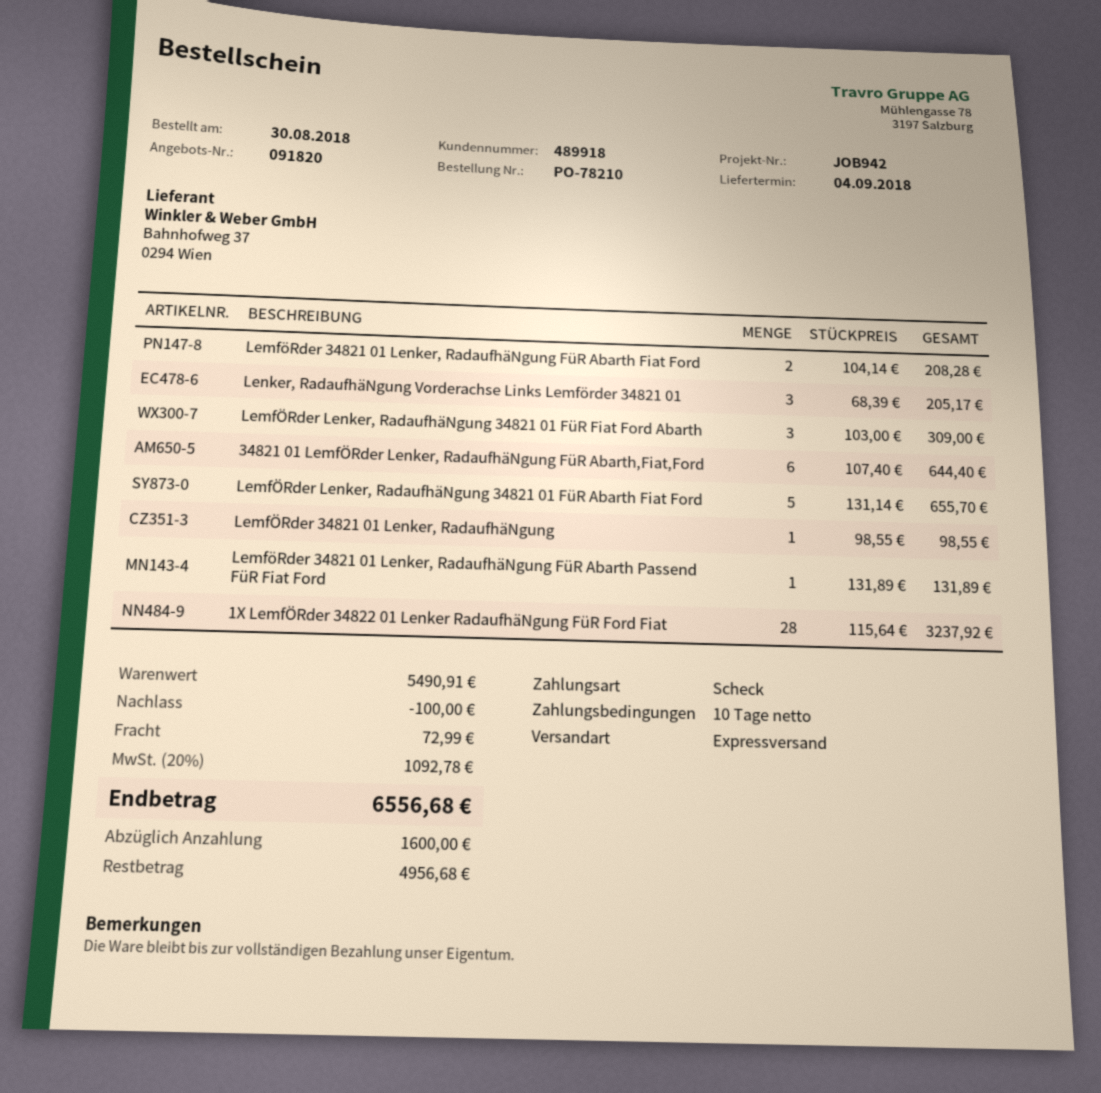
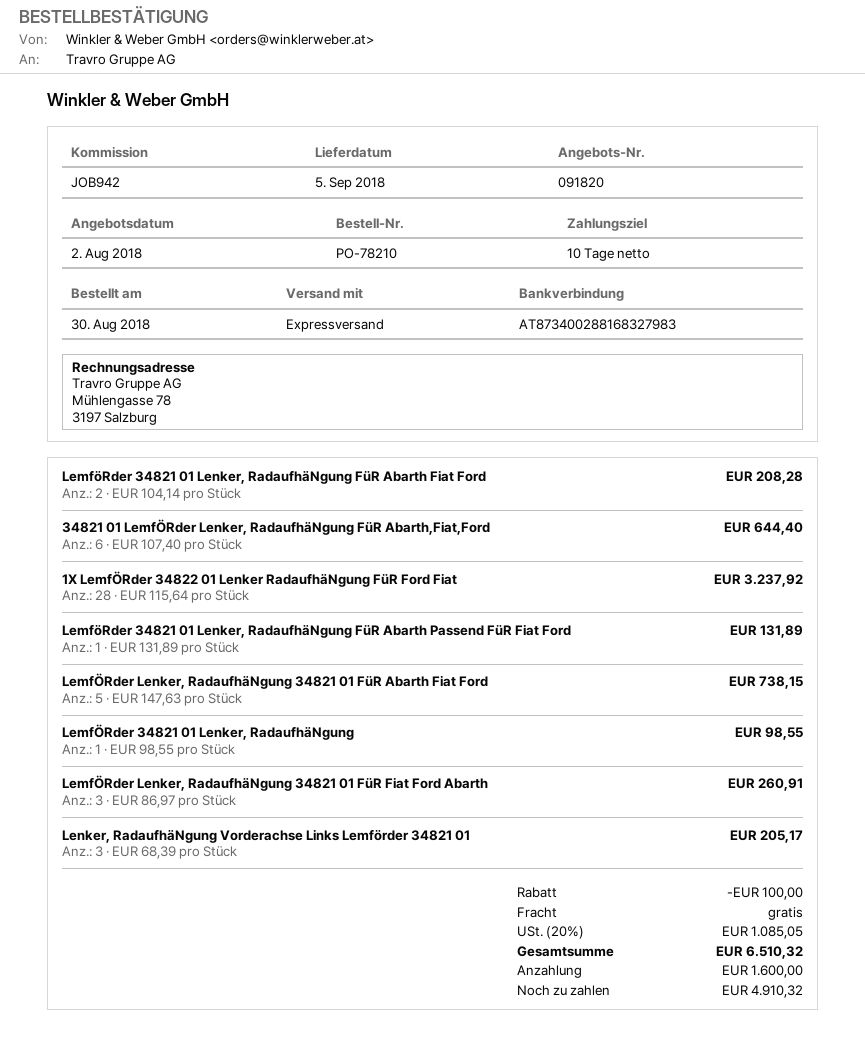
delivery date: 2018-09-04 -> 2018-09-05
LemfÖRder Lenker, RadaufhäNgung 34821 01 FüR Fiat Ford Abarth: 3 x 103.00 = 309.00 -> 3 x 86.97 = 260.91
LemfÖRder Lenker, RadaufhäNgung 34821 01 FüR Abarth Fiat Ford: 5 x 131.14 = 655.70 -> 5 x 147.63 = 738.15
shipping: 72.99 -> 0.00
tax: 20% = 1092.78 -> 20% = 1085.05
total: 6556.68 -> 6510.32
balance: 4956.68 -> 4910.32

